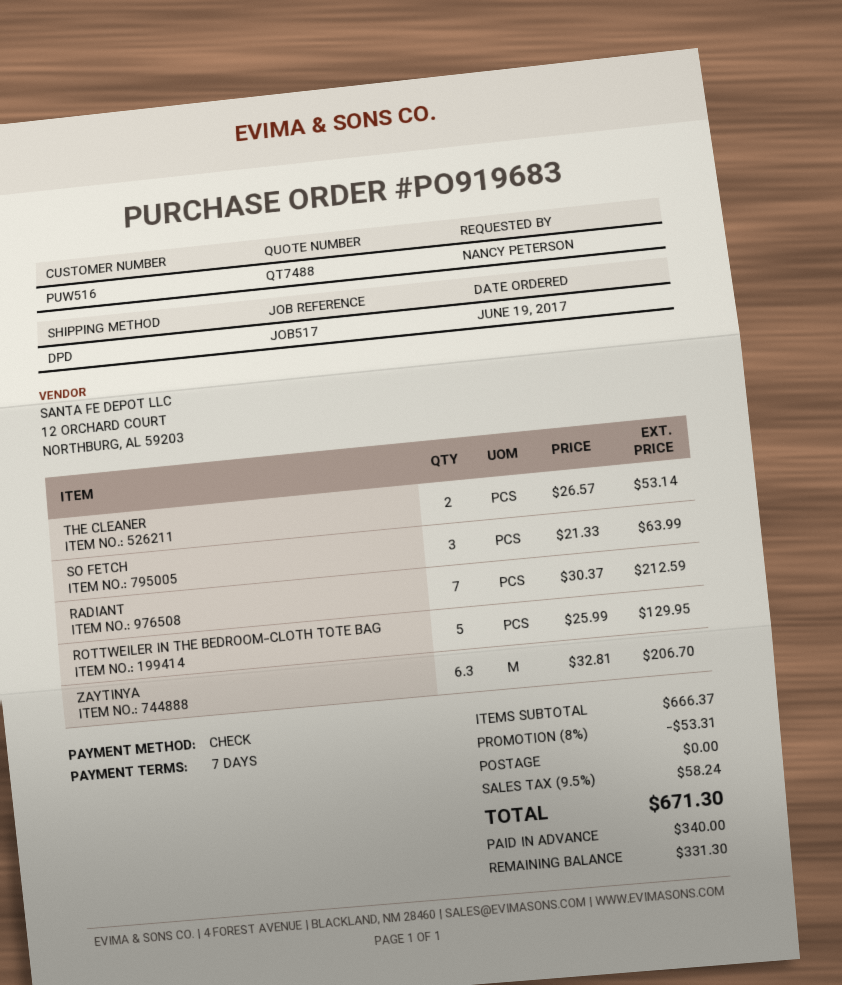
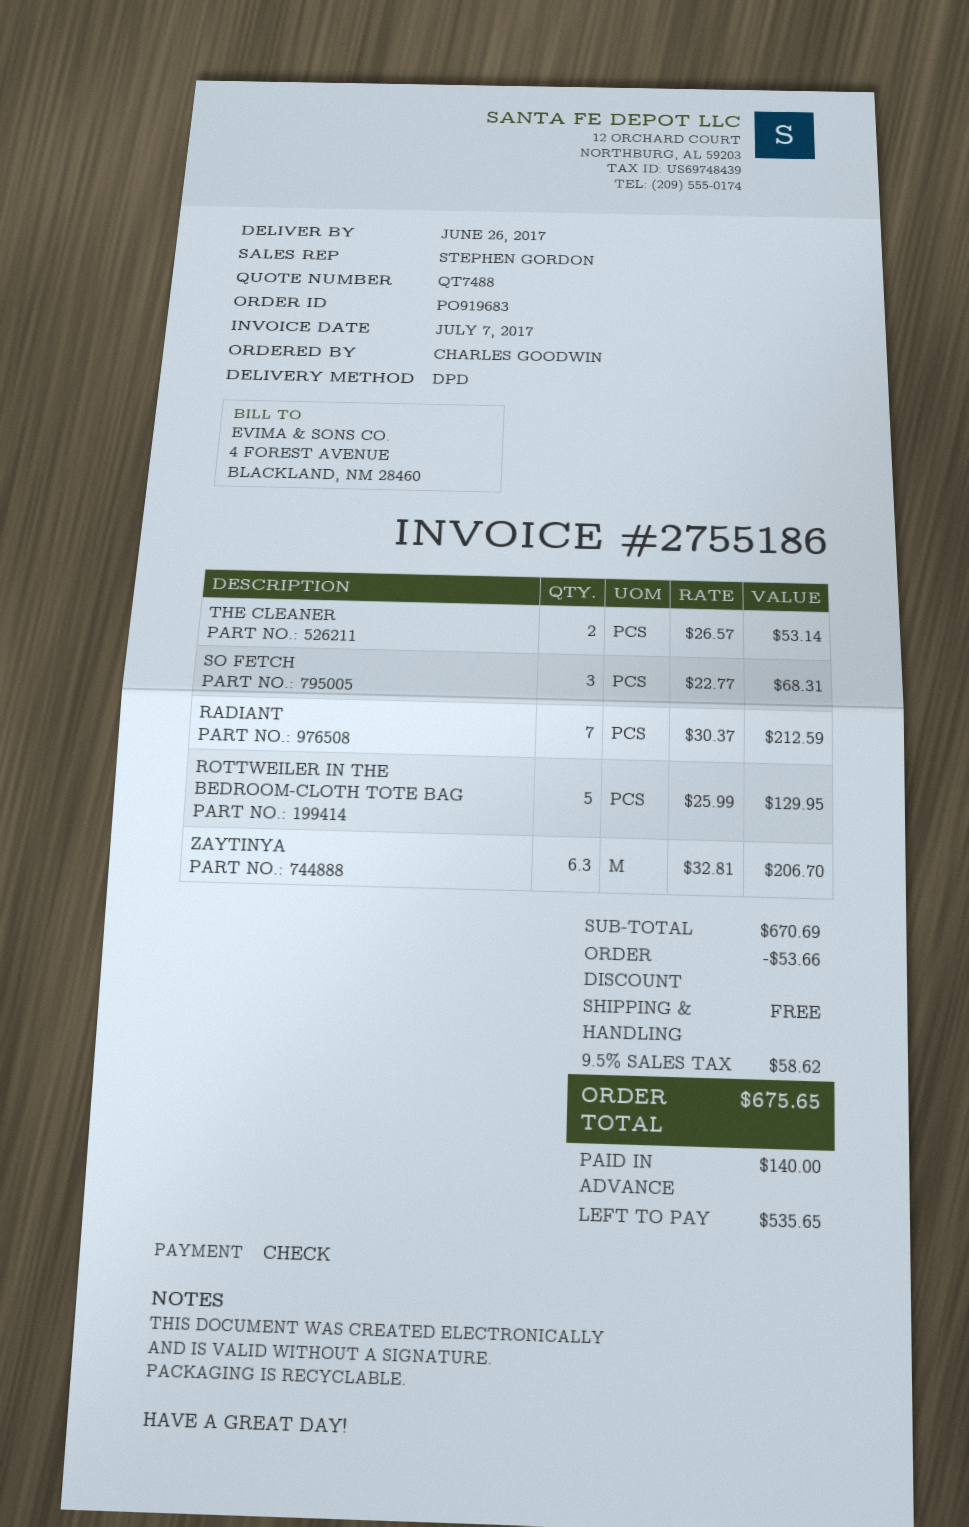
ordered by: NANCY PETERSON -> CHARLES GOODWIN
SO FETCH: 3 x 21.33 = 63.99 -> 3 x 22.77 = 68.31
subtotal: 666.37 -> 670.69
discount: 53.31 -> 53.66
tax: 9.5% = 58.24 -> 9.5% = 58.62
total: 671.30 -> 675.65
deposit: 340.00 -> 140.00
balance: 331.30 -> 535.65

